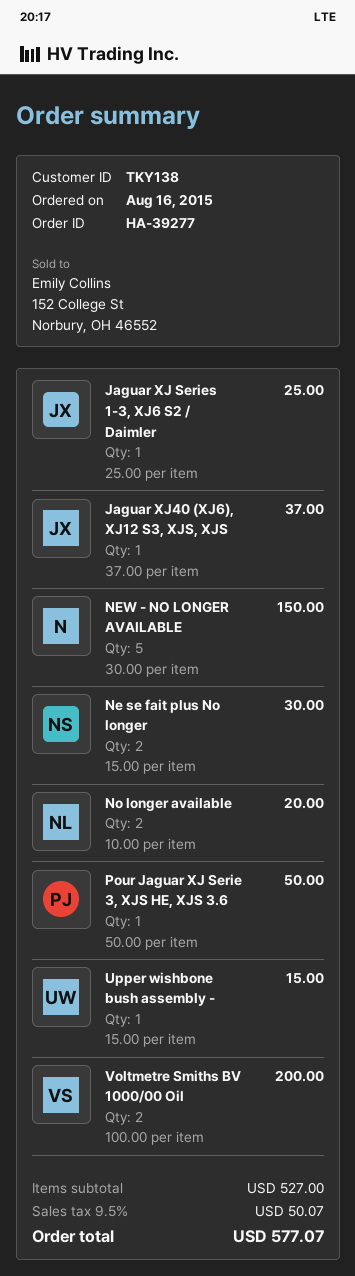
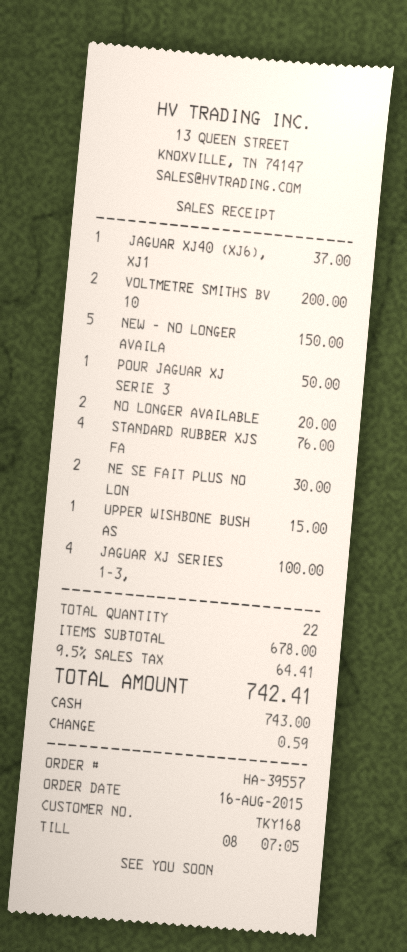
order number: HA-39277 -> HA-39557
customer number: TKY138 -> TKY168
Jaguar XJ Series 1-3, XJ6 S2 / Daimler: 1 for 25.00 -> 4 for 100.00
STANDARD RUBBER XJS FA: none -> 4 for 76.00
subtotal: 527.00 -> 678.00
tax: 9.5% = 50.07 -> 9.5% = 64.41
total: 577.07 -> 742.41

